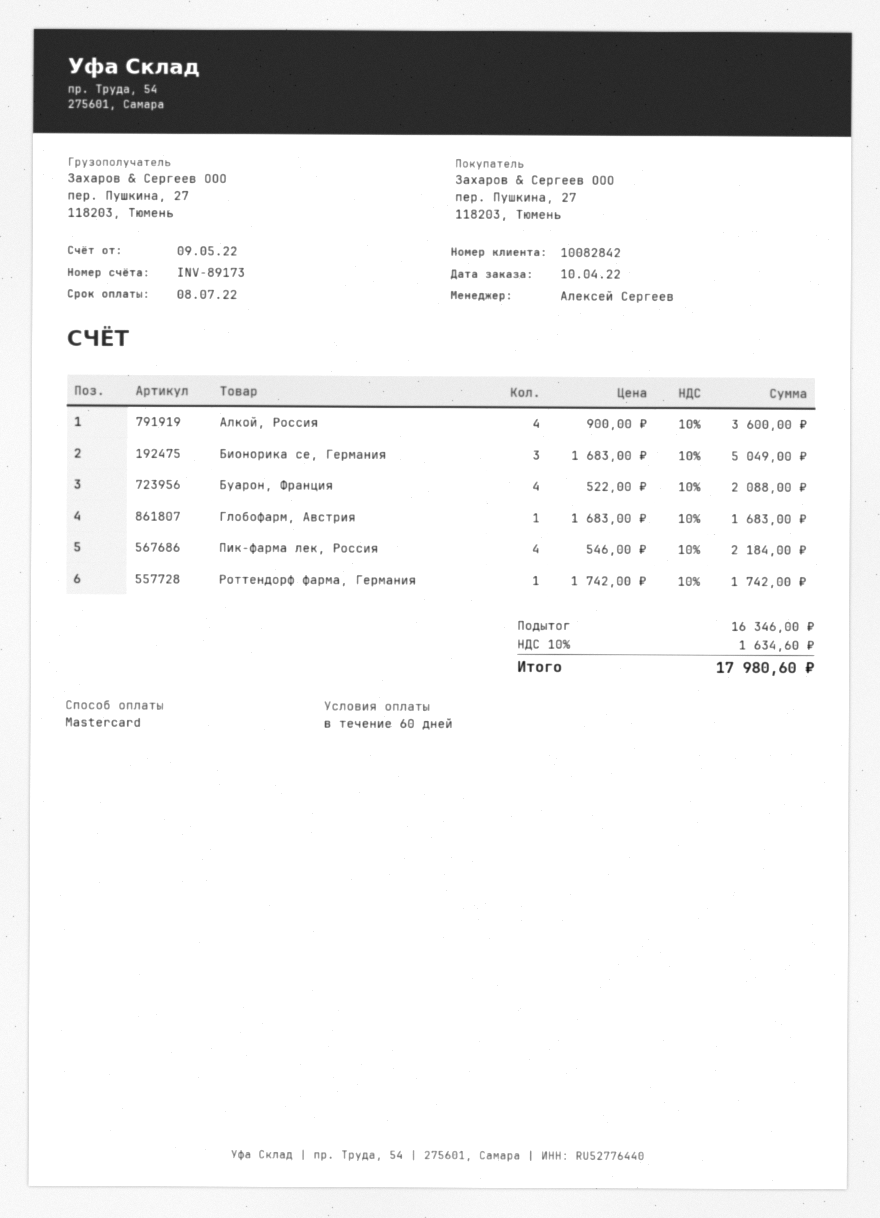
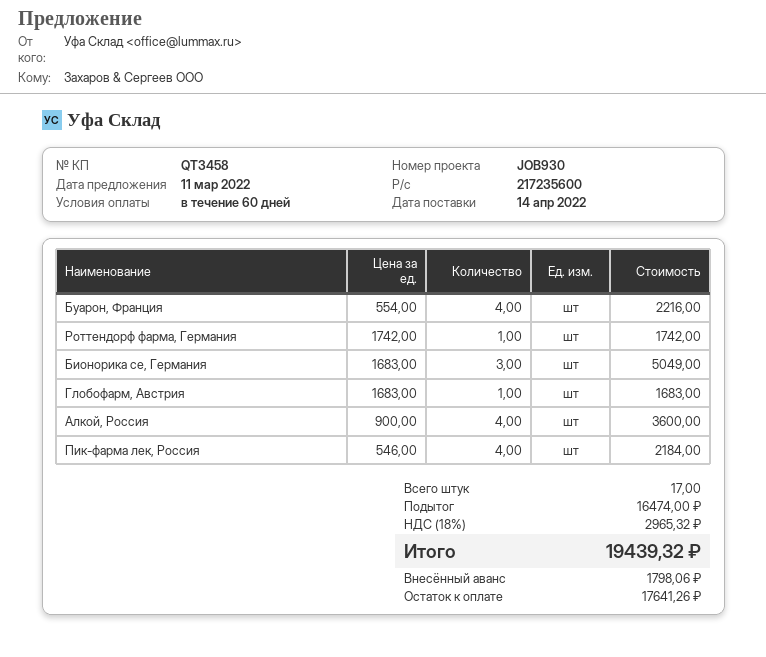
Буарон, Франция: 4 x 522.00 = 2088.00 -> 4 x 554.00 = 2216.00
subtotal: 16346.00 -> 16474.00
tax: 10% = 1634.60 -> 18% = 2965.32
total: 17980.60 -> 19439.32

